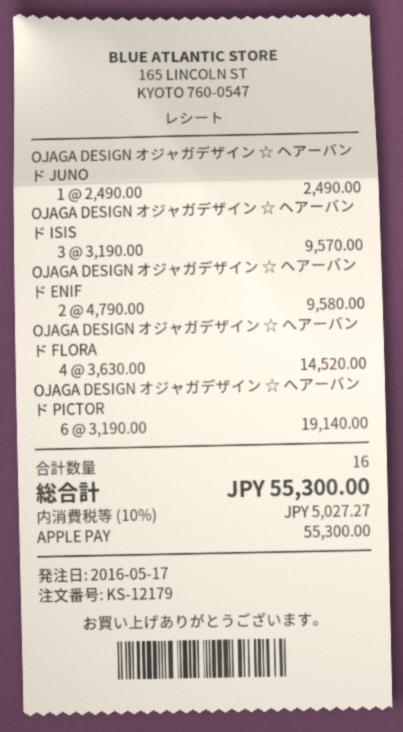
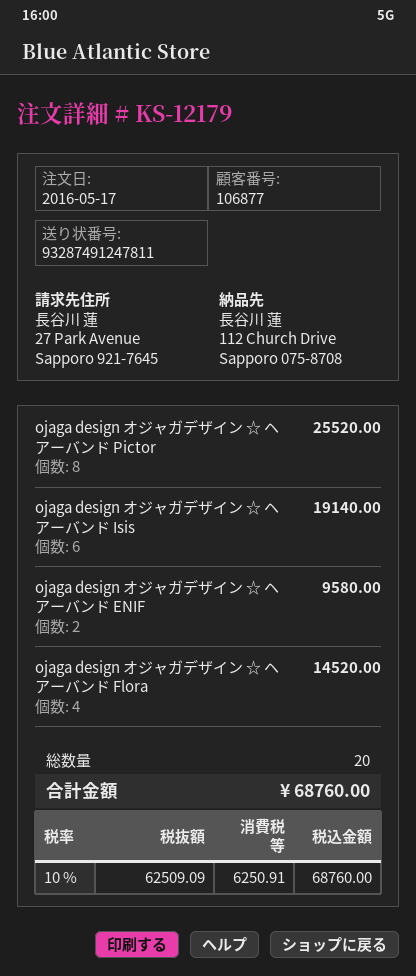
OJAGA DESIGN オジャガデザイン ☆ ヘアーバンド JUNO: 1 for 2490.00 -> none
OJAGA DESIGN オジャガデザイン ☆ ヘアーバンド ISIS: 3 for 9570.00 -> 6 for 19140.00
OJAGA DESIGN オジャガデザイン ☆ ヘアーバンド PICTOR: 6 for 19140.00 -> 8 for 25520.00
total quantity: 16 -> 20
tax: 10% = 5027.27 -> 10% = 6250.91
total: 55300.00 -> 68760.00

